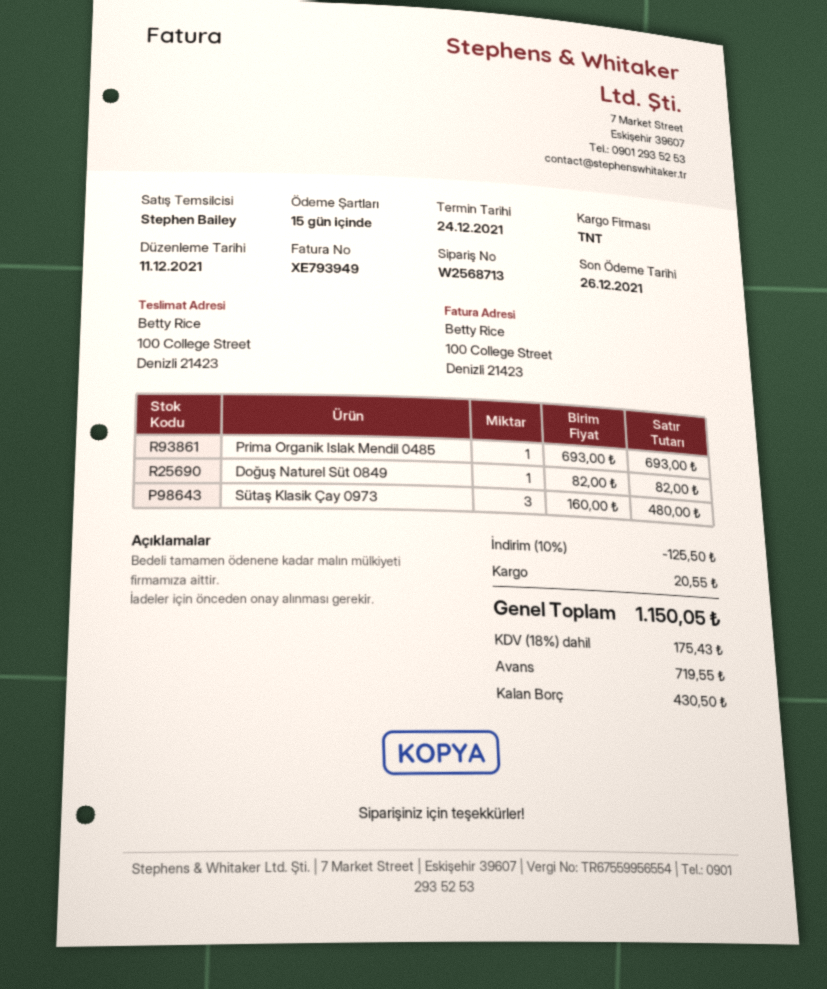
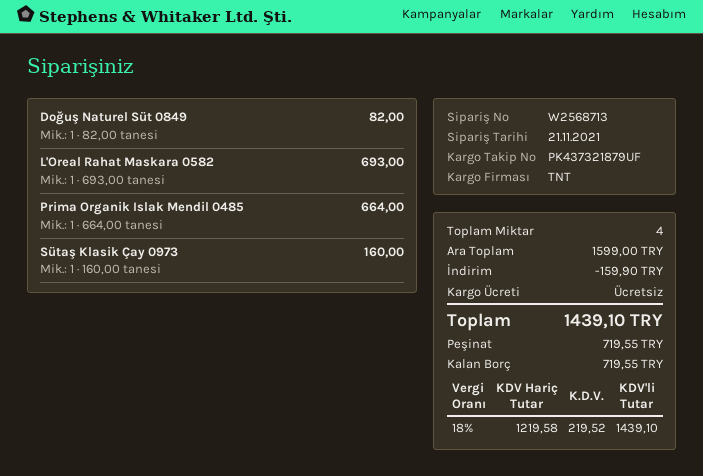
Prima Organik Islak Mendil 0485: 1 x 693.00 = 693.00 -> 1 x 664.00 = 664.00
Sütaş Klasik Çay 0973: 3 x 160.00 = 480.00 -> 1 x 160.00 = 160.00
L'Oreal Rahat Maskara 0582: none -> 1 x 693.00 = 693.00
discount: 125.50 -> 159.90
shipping: 20.55 -> 0.00
tax: 18% = 175.43 -> 18% = 219.52
total: 1150.05 -> 1439.10
balance: 430.50 -> 719.55

